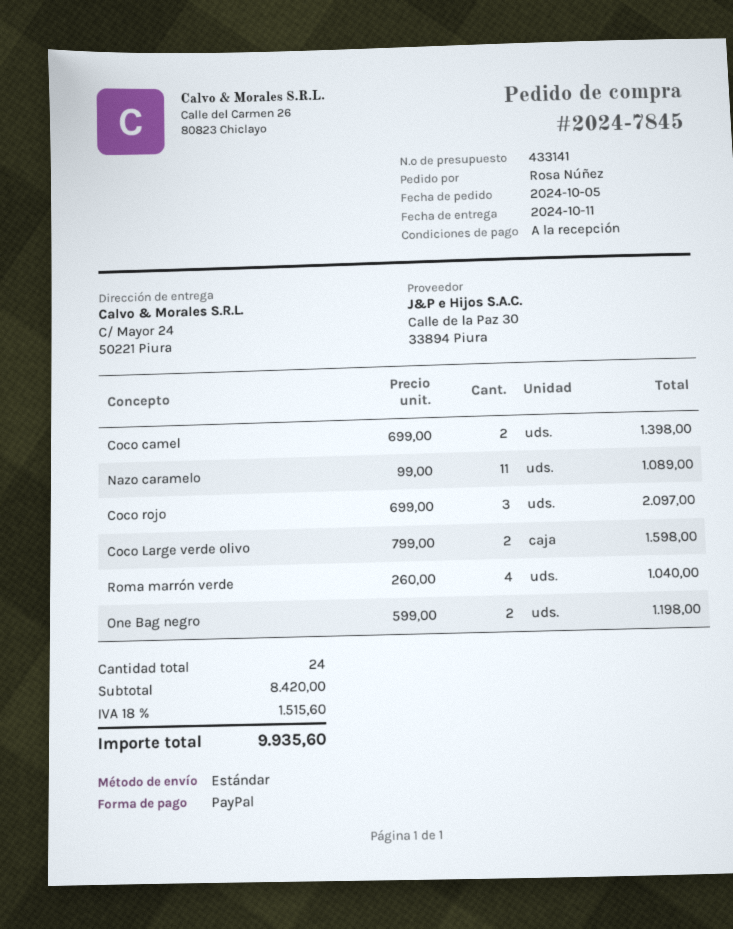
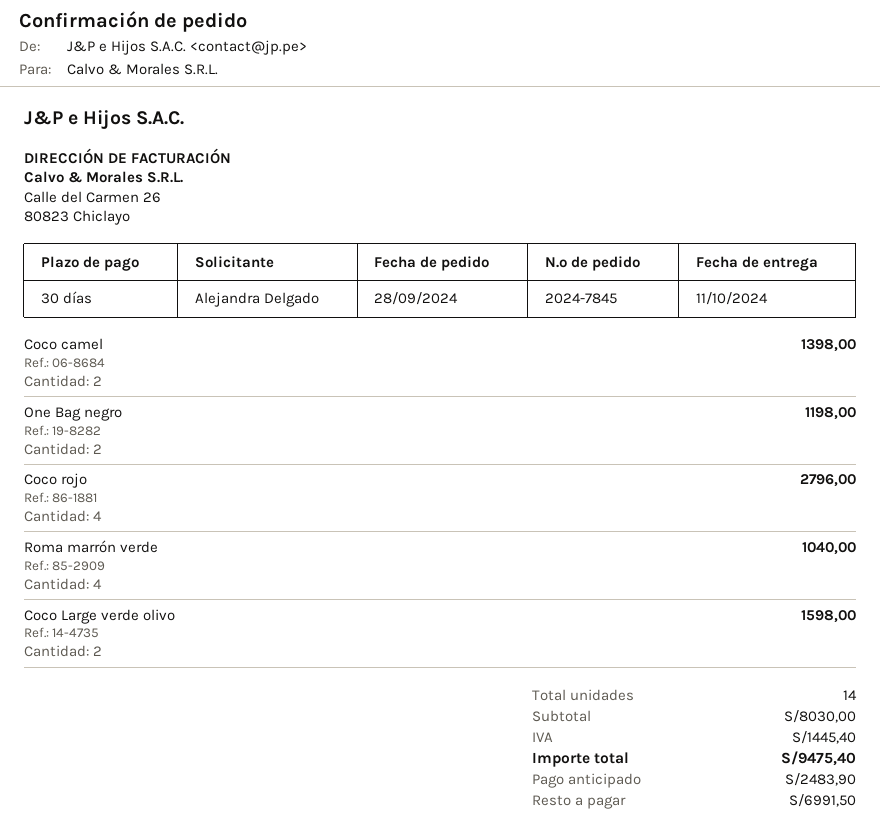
order date: 2024-10-05 -> 2024-09-28
payment terms: on receipt -> 30 days
ordered by: Rosa Núñez -> Alejandra Delgado
Nazo caramelo: 11 for 1089.00 -> none
Coco rojo: 3 for 2097.00 -> 4 for 2796.00
total quantity: 24 -> 14
subtotal: 8420.00 -> 8030.00
tax: 1515.60 -> 1445.40
total: 9935.60 -> 9475.40

